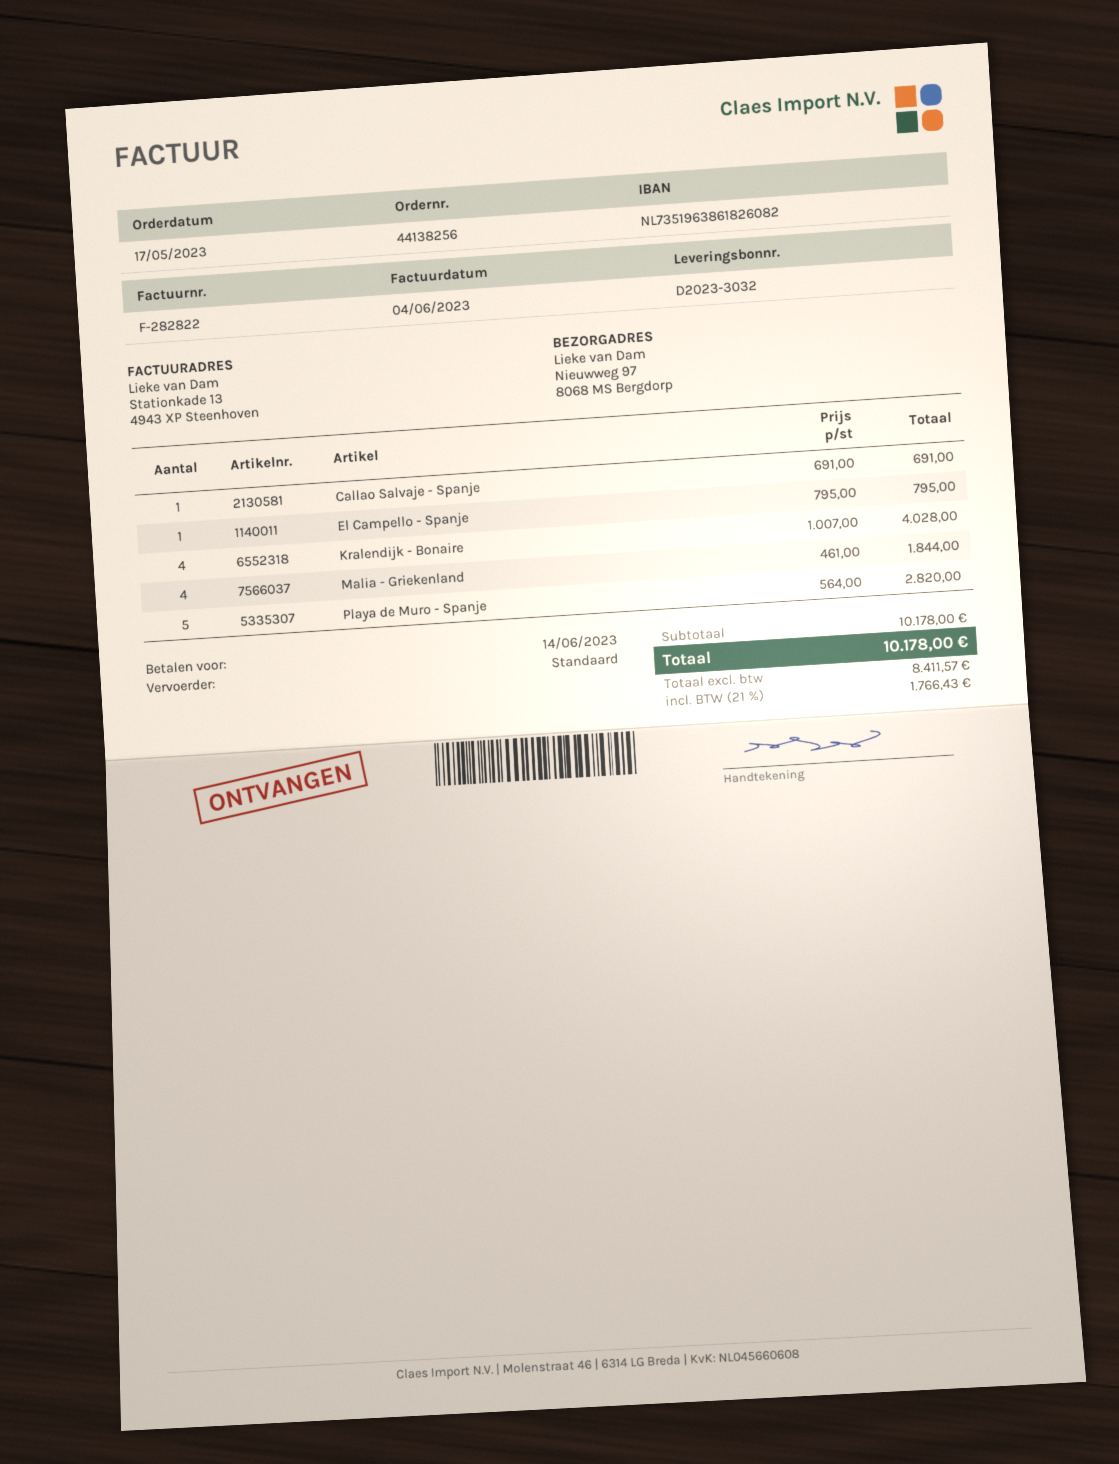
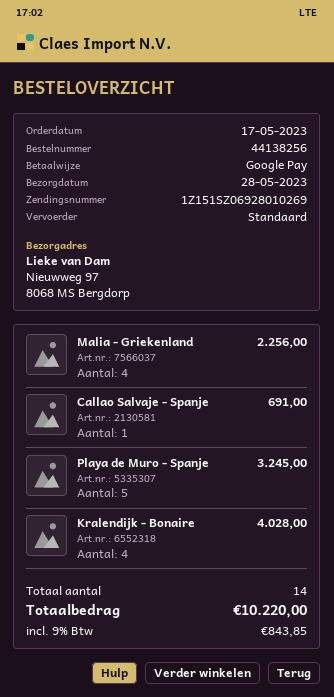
El Campello - Spanje: 1 for 795.00 -> none
Malia - Griekenland: 4 for 1844.00 -> 4 for 2256.00
Playa de Muro - Spanje: 5 for 2820.00 -> 5 for 3245.00
tax: 21% = 1766.43 -> 9% = 843.85
total: 10178.00 -> 10220.00

